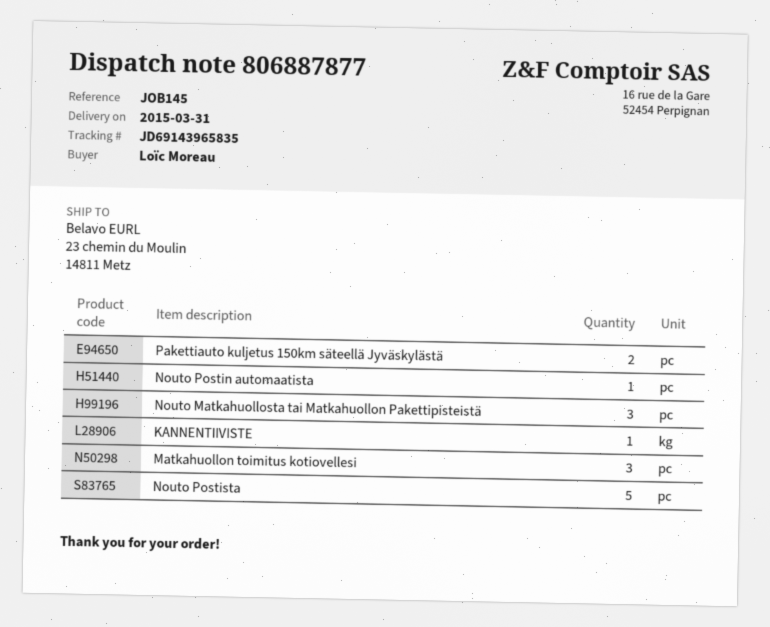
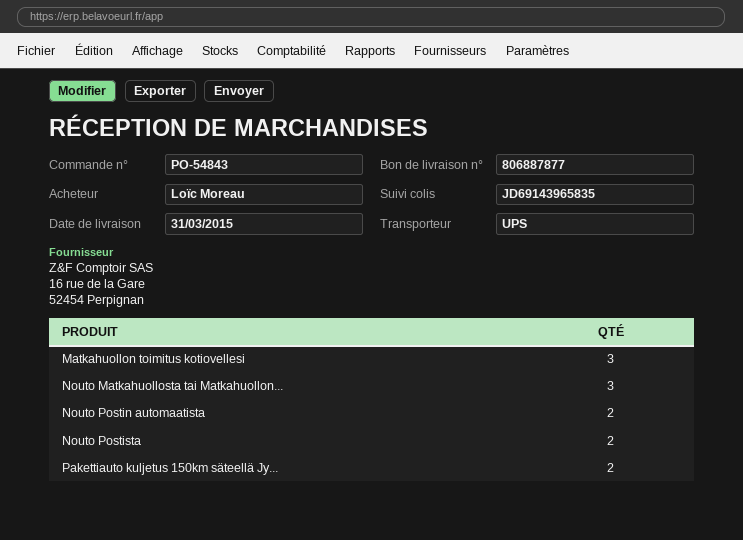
Nouto Postin automaatista: 1 -> 2
KANNENTIIVISTE: 1 -> none
Nouto Postista: 5 -> 2

